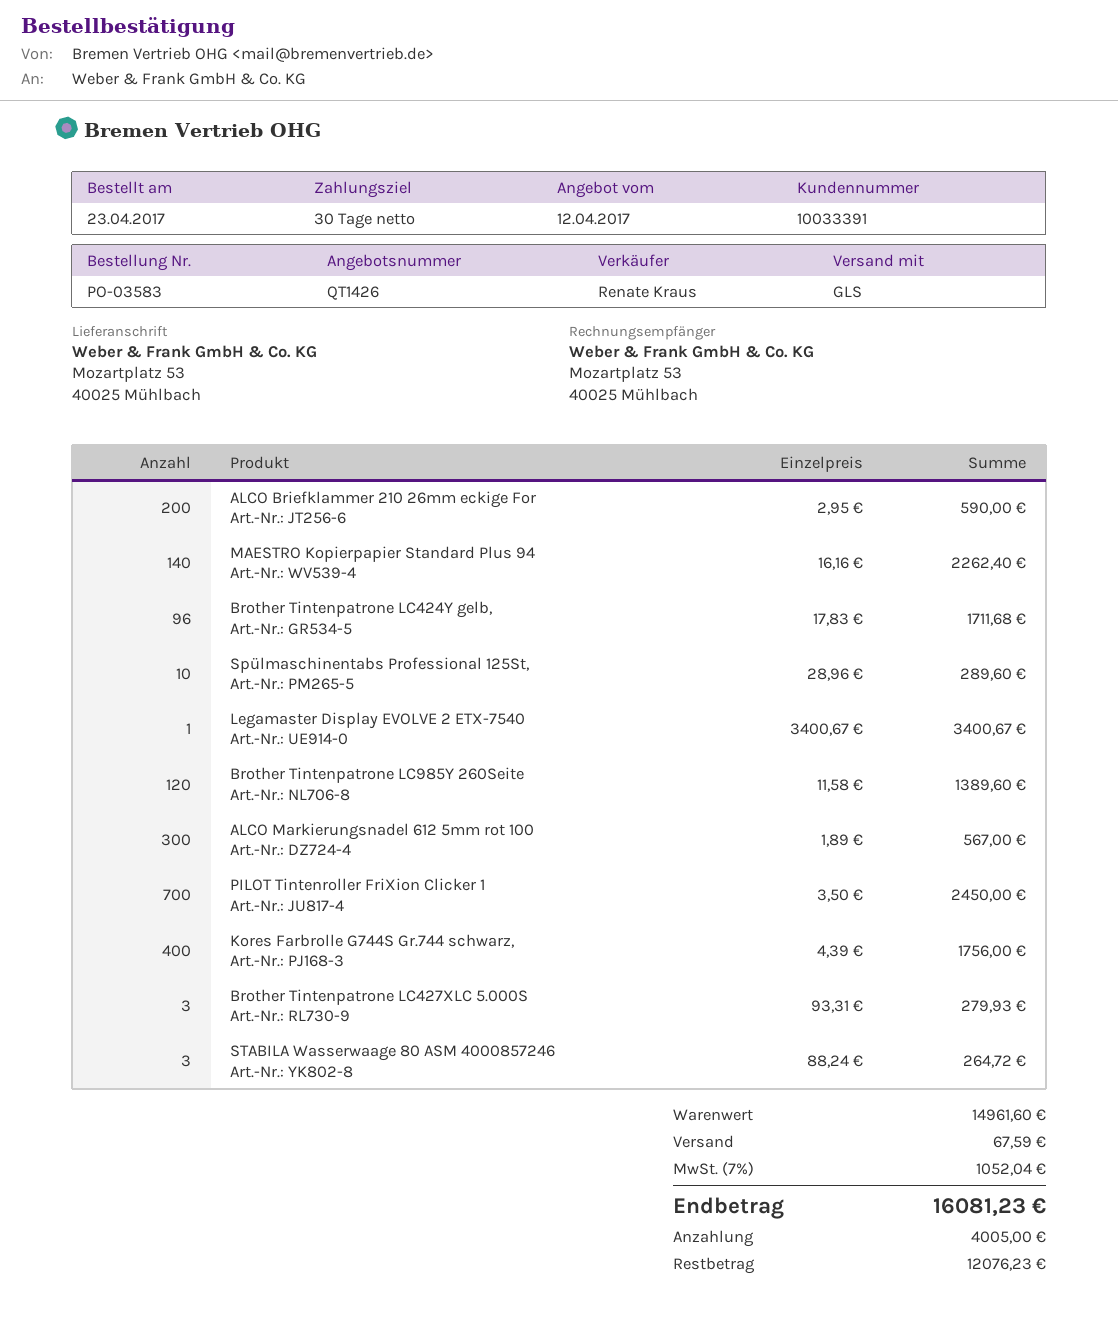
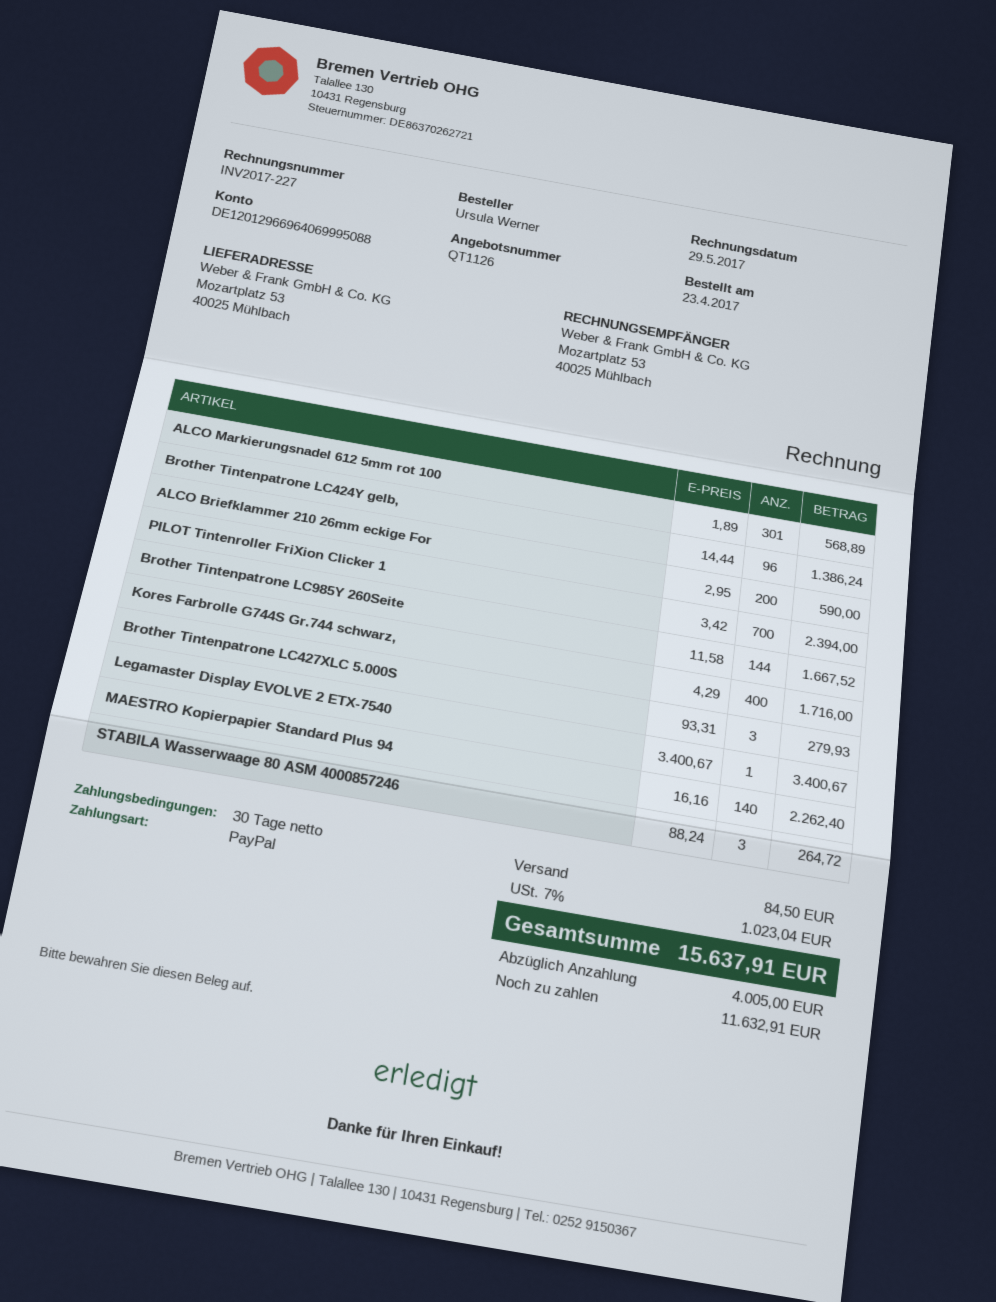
quote number: QT1426 -> QT1126
Brother Tintenpatrone LC424Y gelb,: 96 x 17.83 = 1711.68 -> 96 x 14.44 = 1386.24
Spülmaschinentabs Professional 125St,: 10 x 28.96 = 289.60 -> none
Brother Tintenpatrone LC985Y 260Seite: 120 x 11.58 = 1389.60 -> 144 x 11.58 = 1667.52
ALCO Markierungsnadel 612 5mm rot 100: 300 x 1.89 = 567.00 -> 301 x 1.89 = 568.89
PILOT Tintenroller FriXion Clicker 1: 700 x 3.50 = 2450.00 -> 700 x 3.42 = 2394.00
Kores Farbrolle G744S Gr.744 schwarz,: 400 x 4.39 = 1756.00 -> 400 x 4.29 = 1716.00
shipping: 67.59 -> 84.50
tax: 7% = 1052.04 -> 7% = 1023.04
total: 16081.23 -> 15637.91
balance: 12076.23 -> 11632.91

